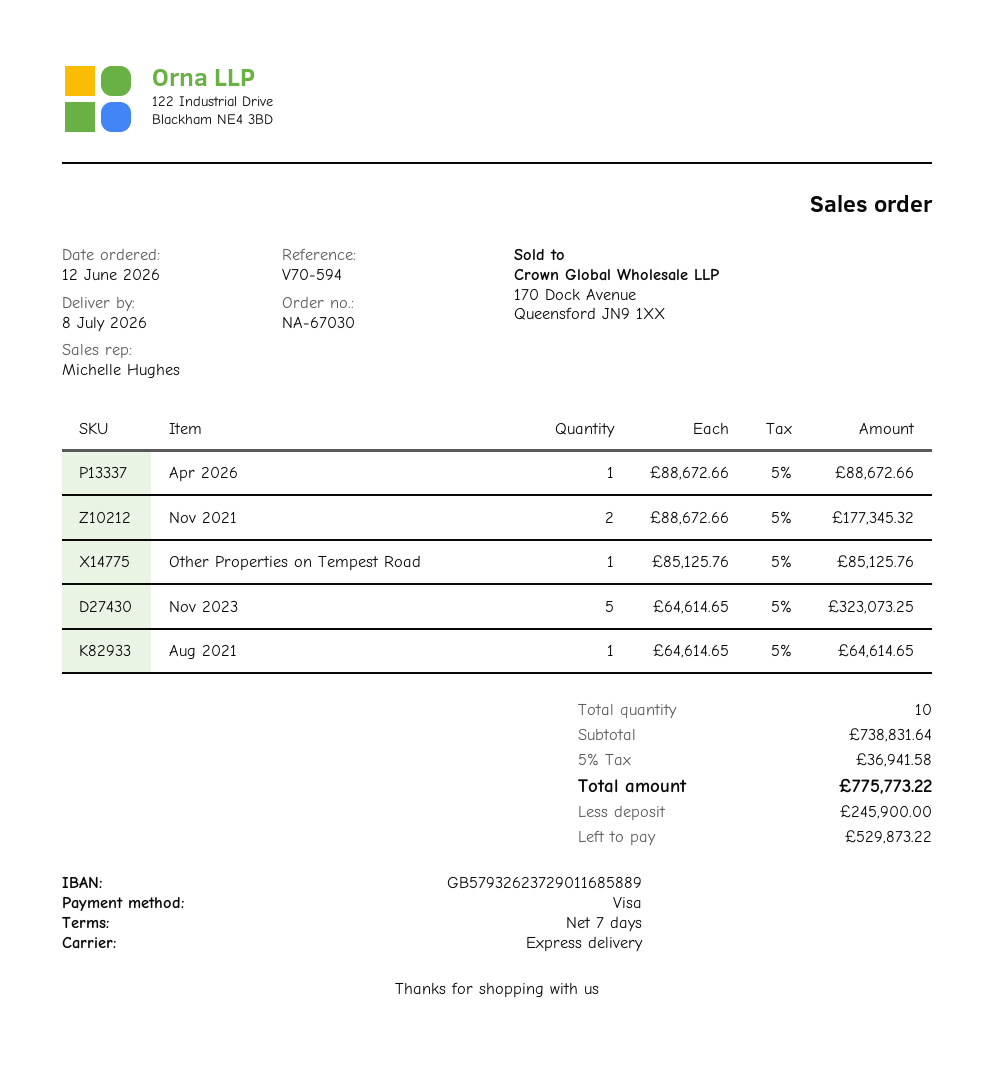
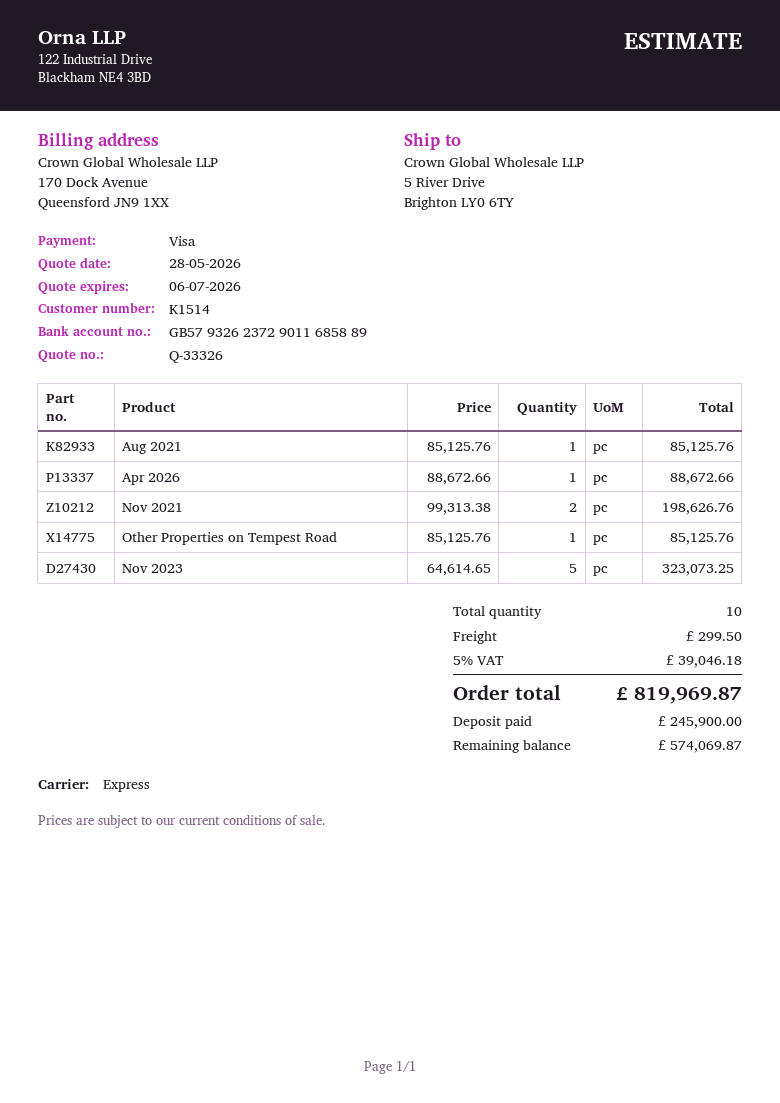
Nov 2021: 2 x 88672.66 = 177345.32 -> 2 x 99313.38 = 198626.76
Aug 2021: 1 x 64614.65 = 64614.65 -> 1 x 85125.76 = 85125.76
shipping: none -> 299.50
tax: 5% = 36941.58 -> 5% = 39046.18
total: 775773.22 -> 819969.87
balance: 529873.22 -> 574069.87

